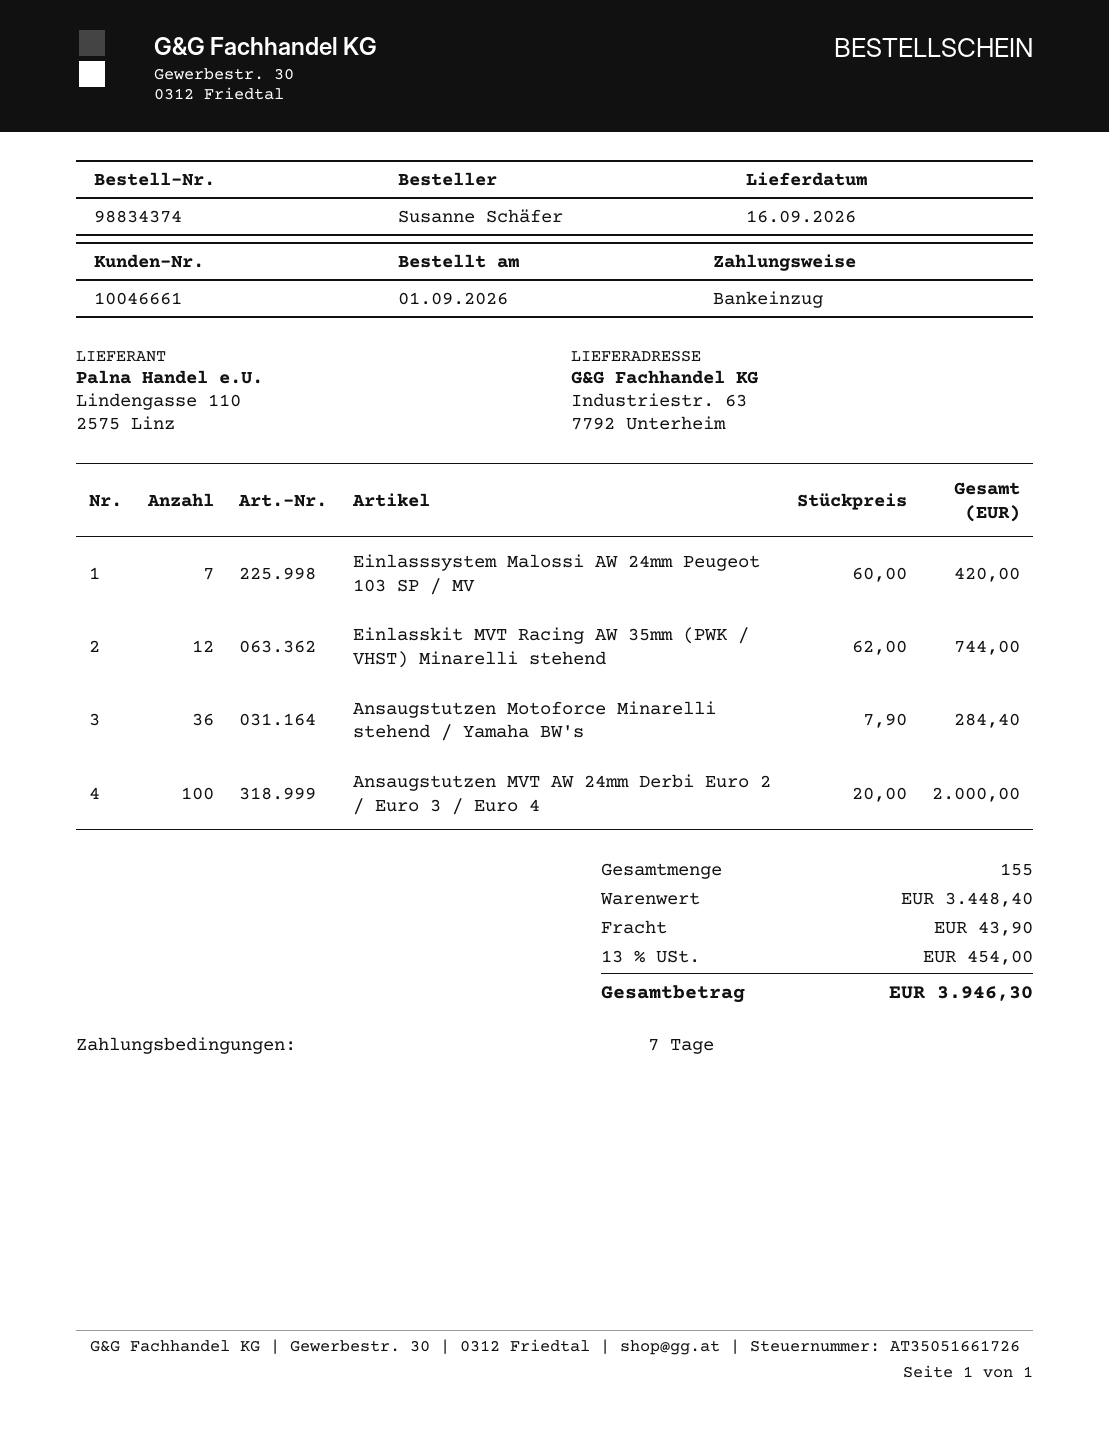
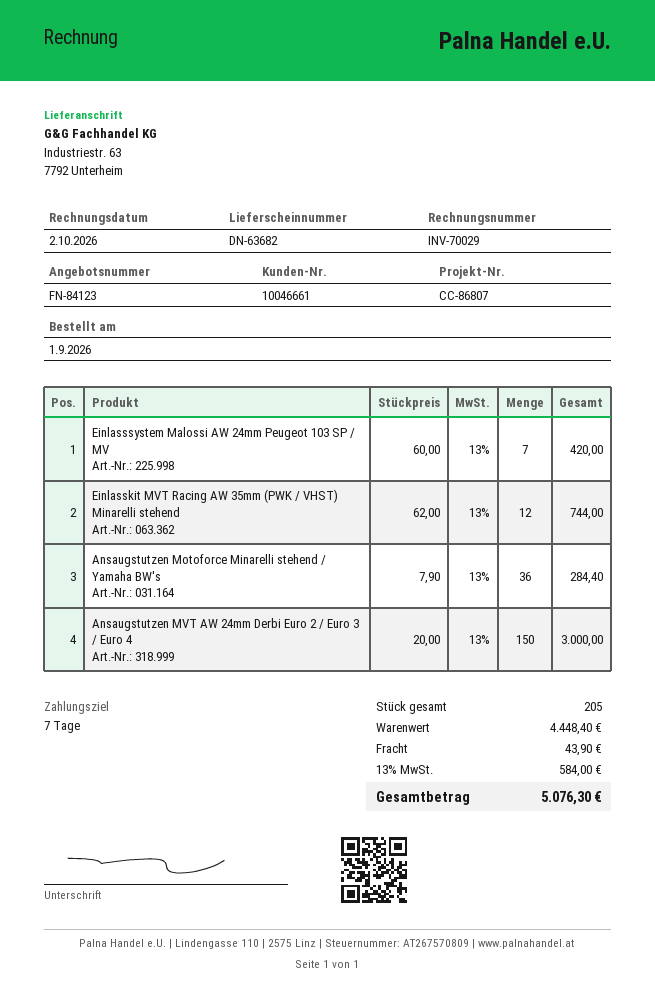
Ansaugstutzen MVT AW 24mm Derbi Euro 2 / Euro 3 / Euro 4: 100 x 20.00 = 2000.00 -> 150 x 20.00 = 3000.00
total quantity: 155 -> 205
subtotal: 3448.40 -> 4448.40
tax: 13% = 454.00 -> 13% = 584.00
total: 3946.30 -> 5076.30

